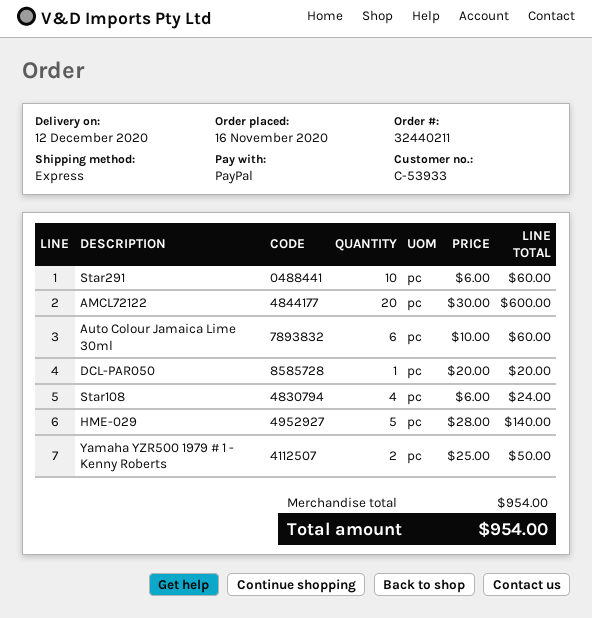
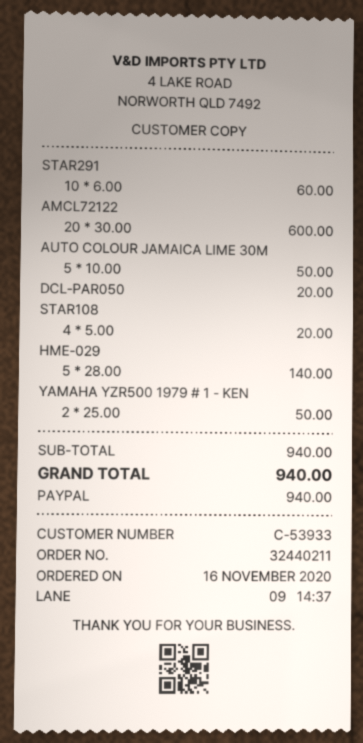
Auto Colour Jamaica Lime 30ml: 6 x 10.00 = 60.00 -> 5 x 10.00 = 50.00
Star108: 4 x 6.00 = 24.00 -> 4 x 5.00 = 20.00
subtotal: 954.00 -> 940.00
total: 954.00 -> 940.00

